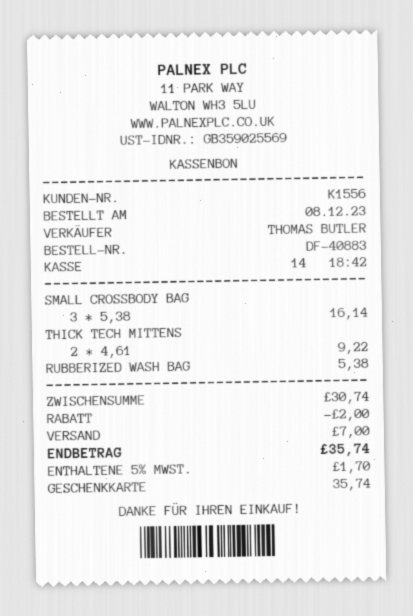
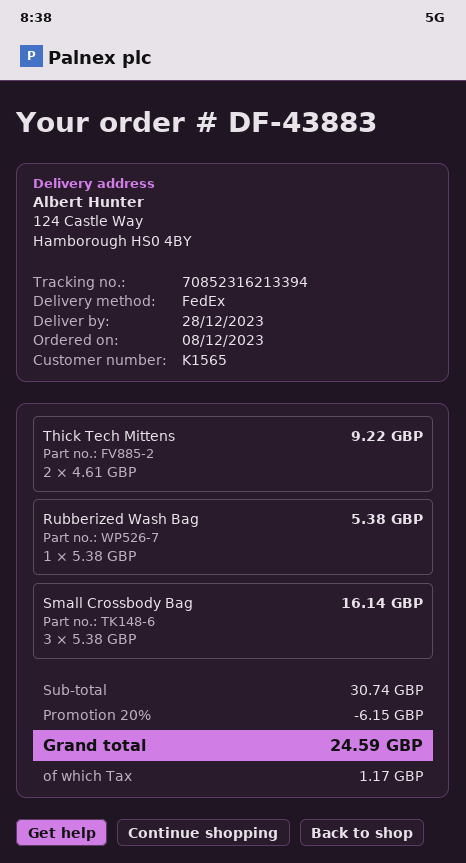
order number: DF-40883 -> DF-43883
customer number: K1556 -> K1565
discount: 2.00 -> 6.15
shipping: 7.00 -> none
tax: 1.70 -> 1.17
total: 35.74 -> 24.59

